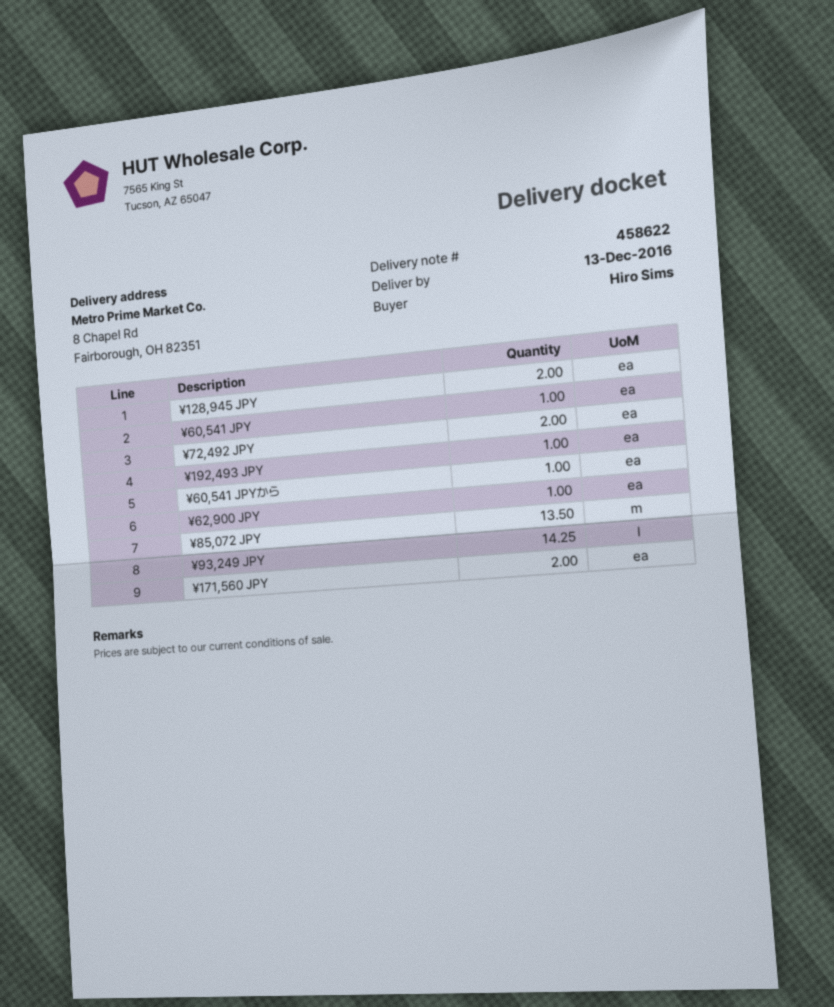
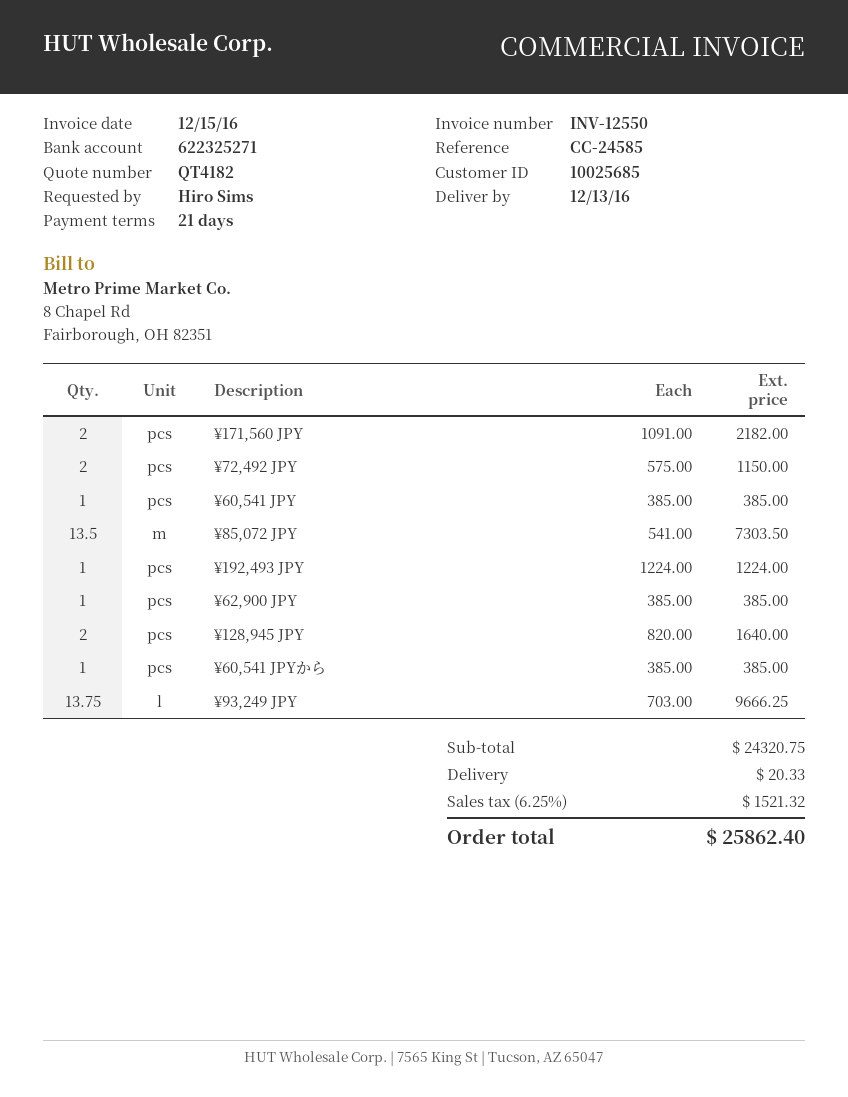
¥93,249 JPY: 14.25 -> 13.75

